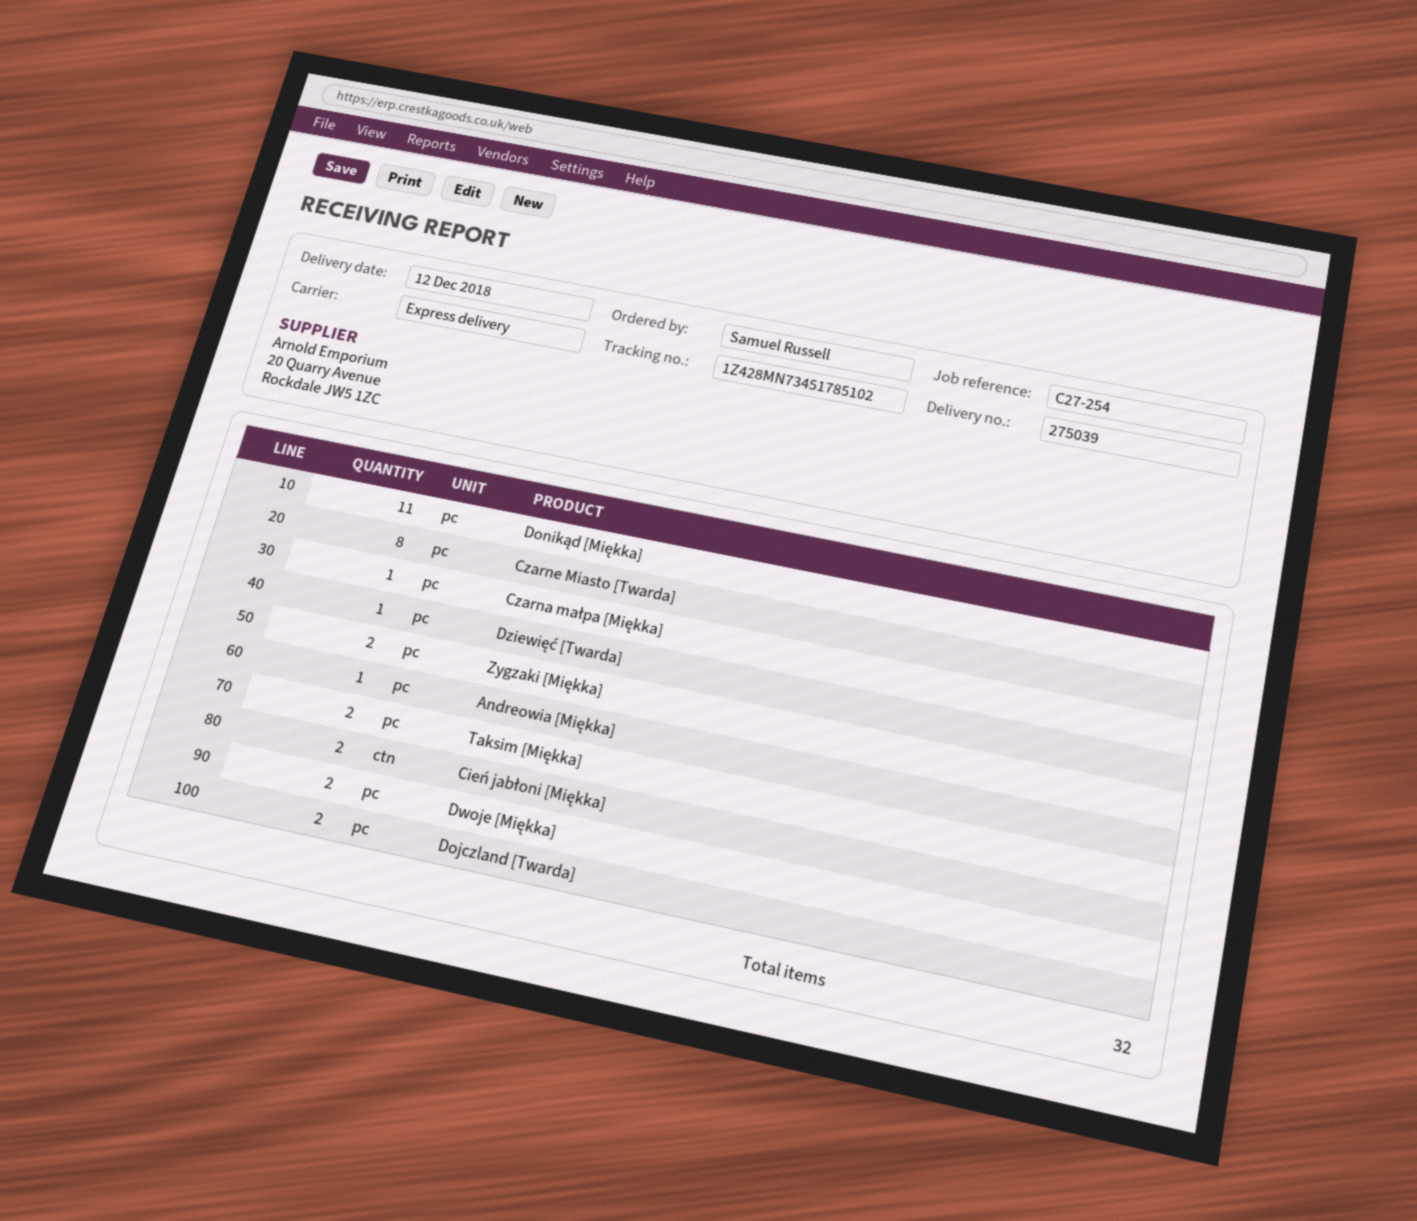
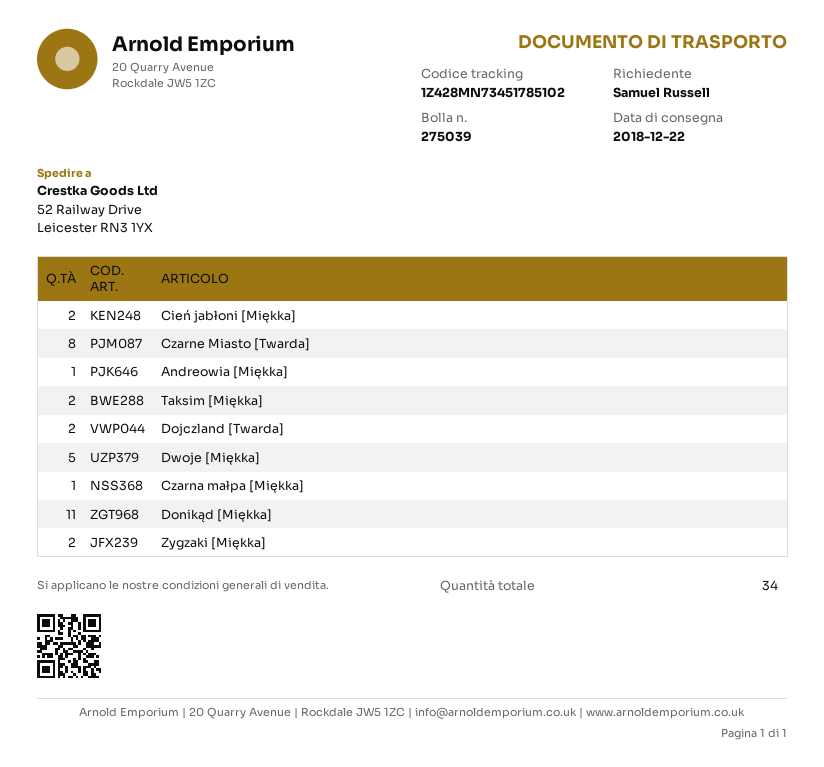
delivery date: 2018-12-12 -> 2018-12-22
Dziewięć [Twarda]: 1 -> none
Dwoje [Miękka]: 2 -> 5
total quantity: 32 -> 34

